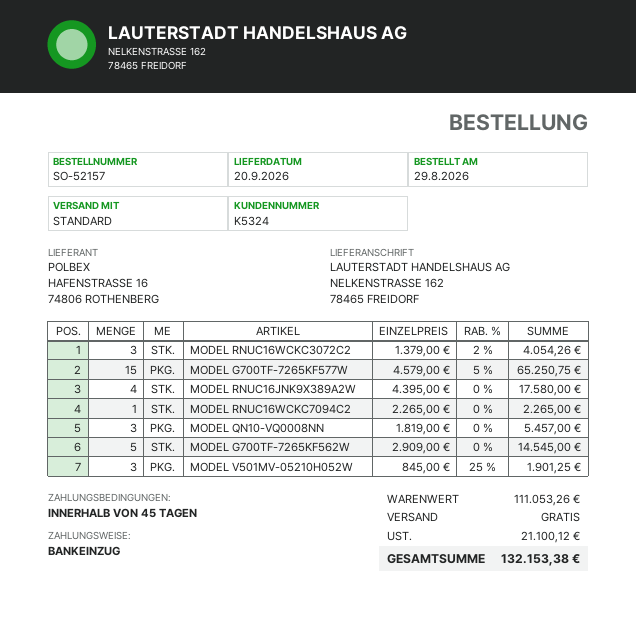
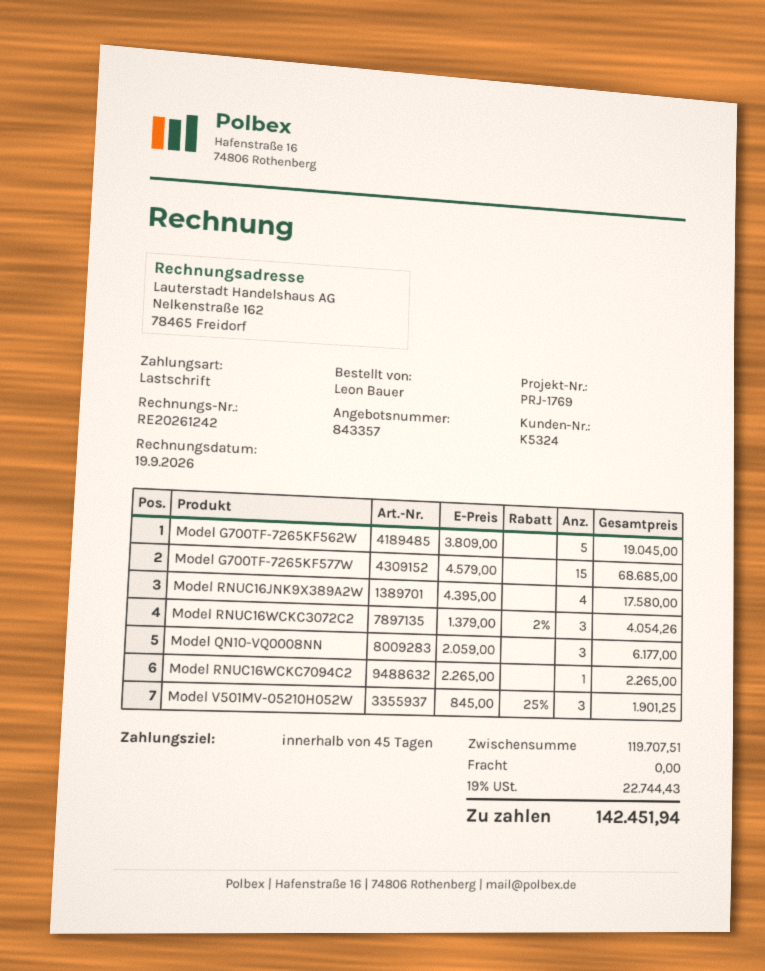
MODEL G700TF-7265KF577W: 15 x 4579.00 - 5% = 65250.75 -> 15 x 4579.00 = 68685.00
MODEL QN10-VQ0008NN: 3 x 1819.00 = 5457.00 -> 3 x 2059.00 = 6177.00
MODEL G700TF-7265KF562W: 5 x 2909.00 = 14545.00 -> 5 x 3809.00 = 19045.00
subtotal: 111053.26 -> 119707.51
tax: 21100.12 -> 22744.43
total: 132153.38 -> 142451.94

